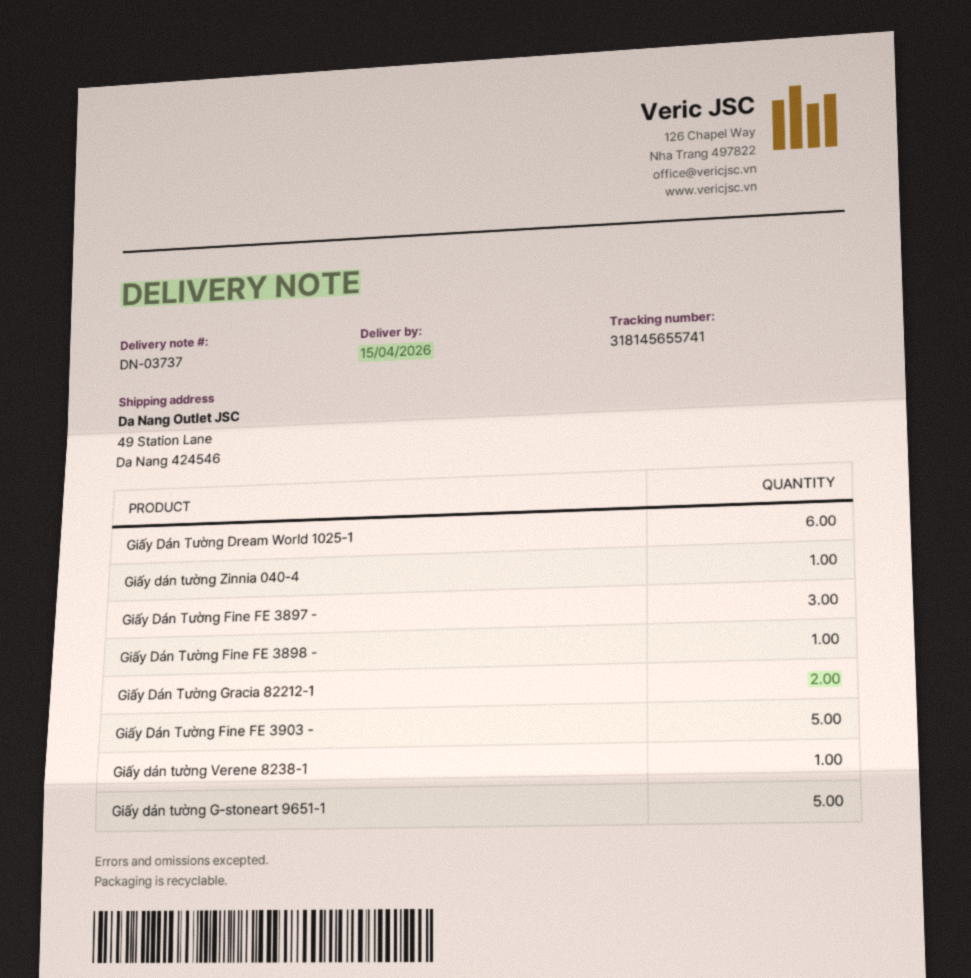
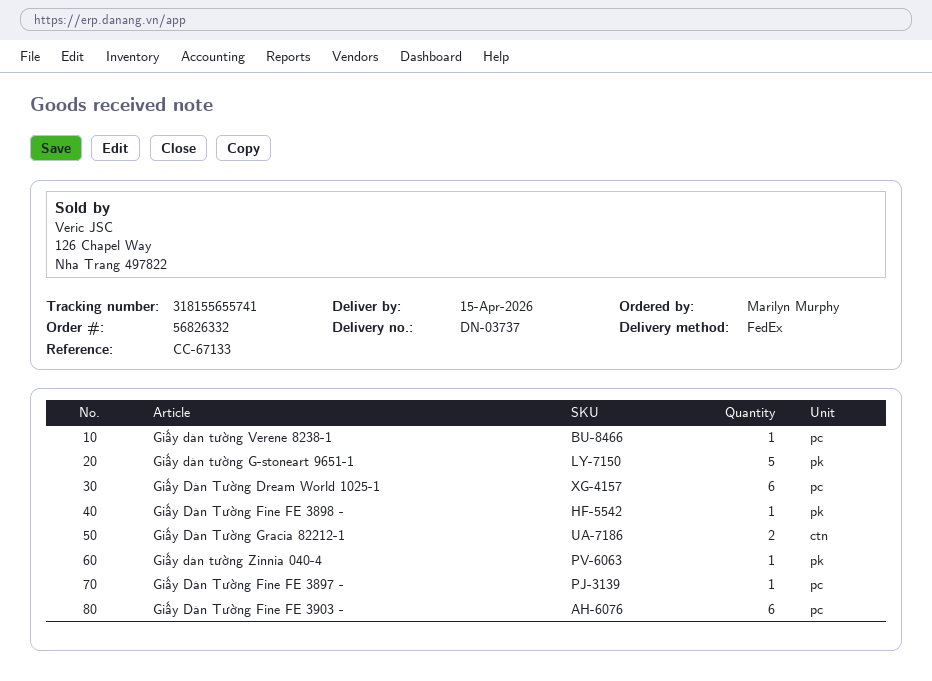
tracking number: 318145655741 -> 318155655741
Giấy Dán Tường Fine FE 3897 -: 3 -> 1
Giấy Dán Tường Fine FE 3903 -: 5 -> 6

